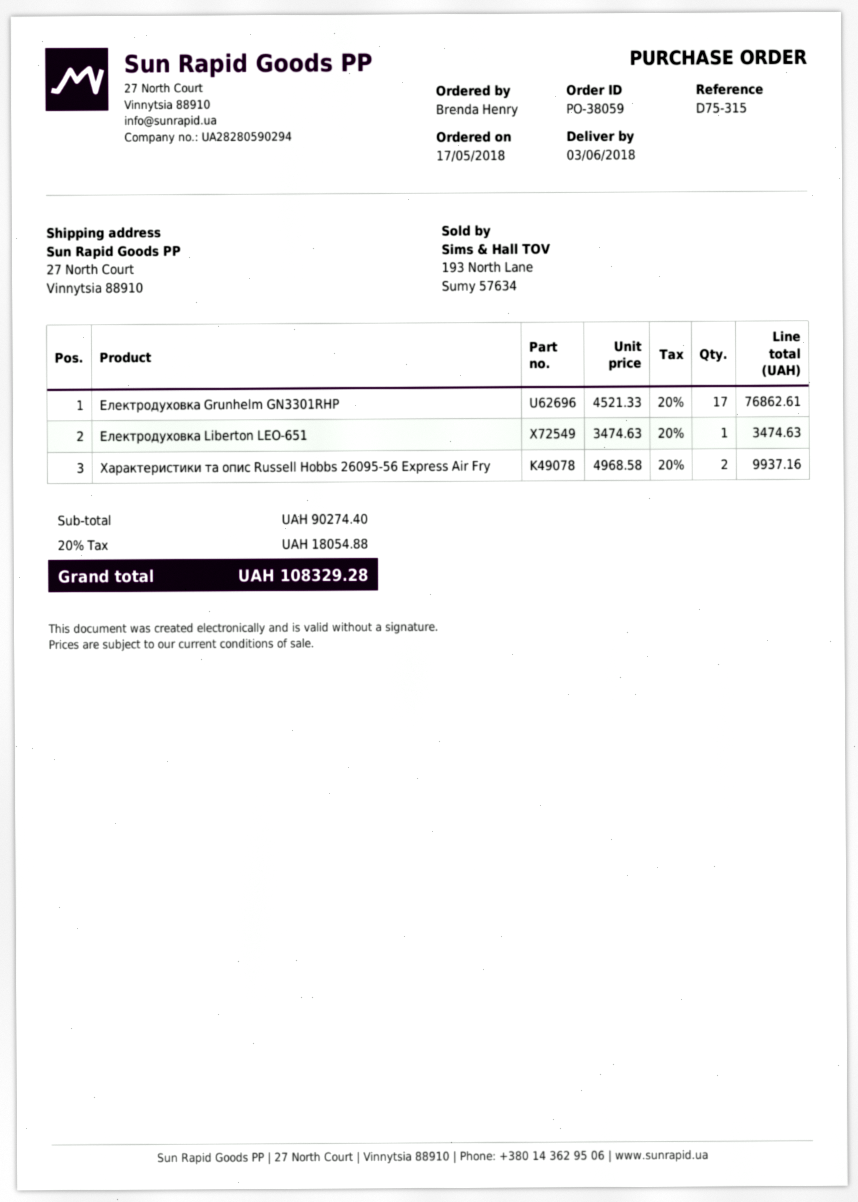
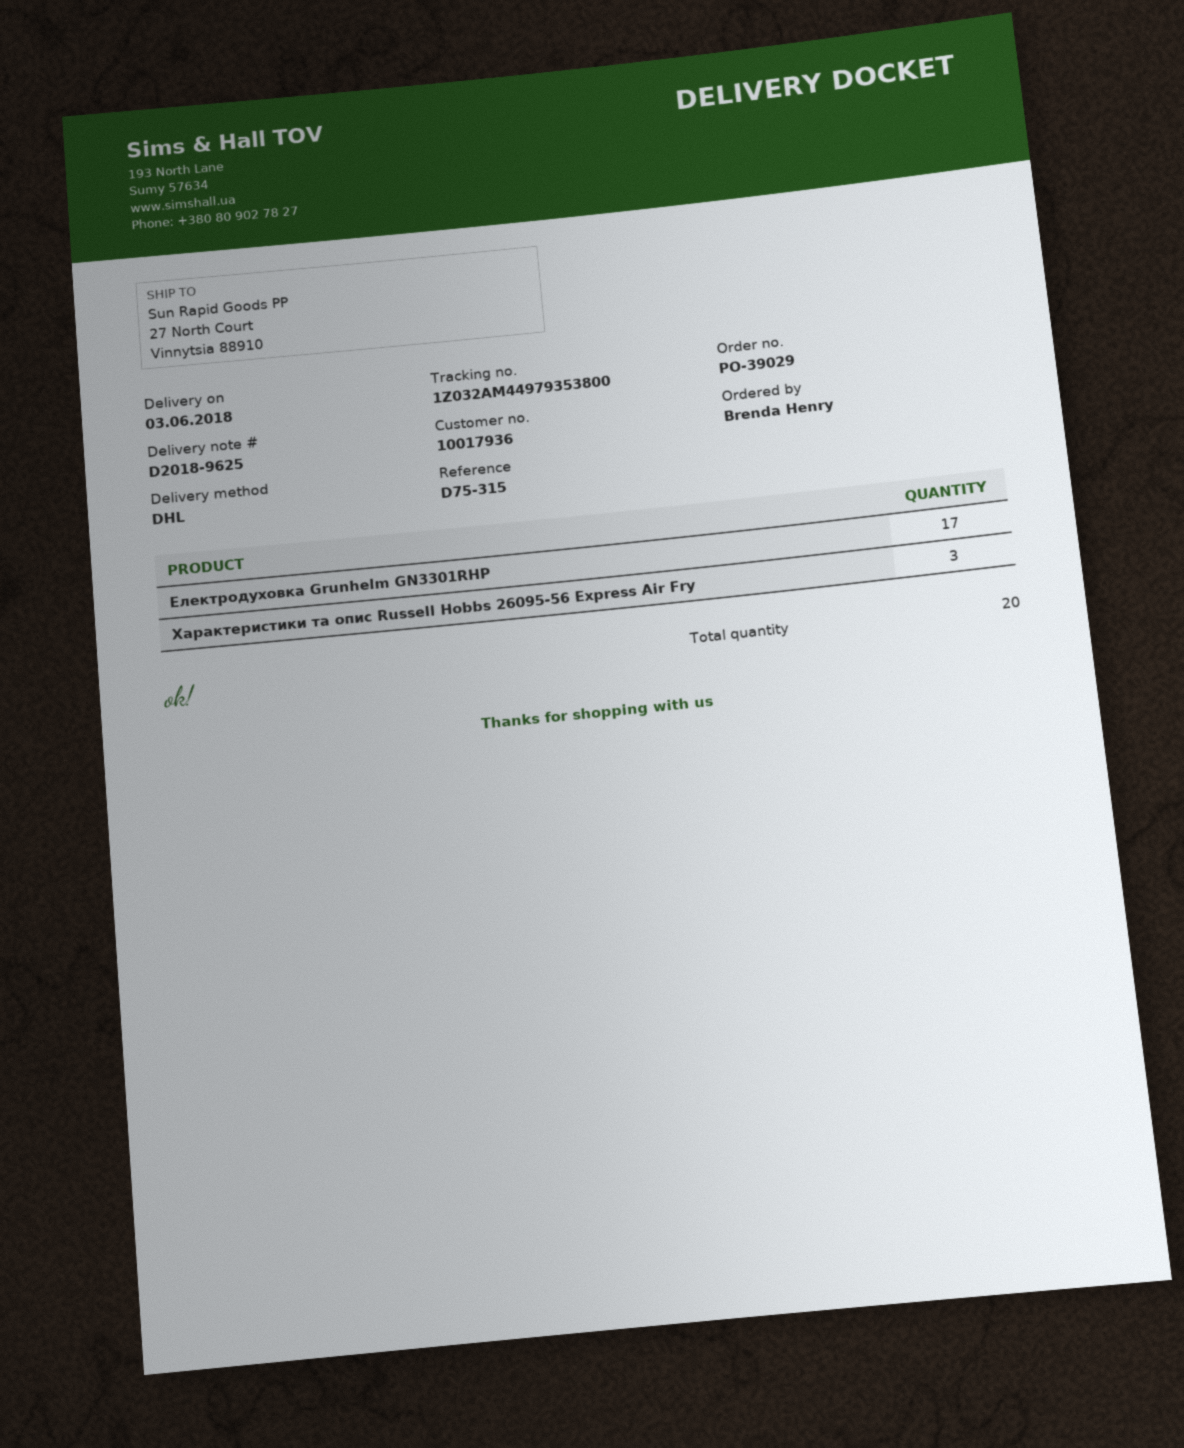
order number: PO-38059 -> PO-39029
Електродуховка Liberton LEO-651: 1 -> none
Характеристики та опис Russell Hobbs 26095-56 Express Air Fry: 2 -> 3

